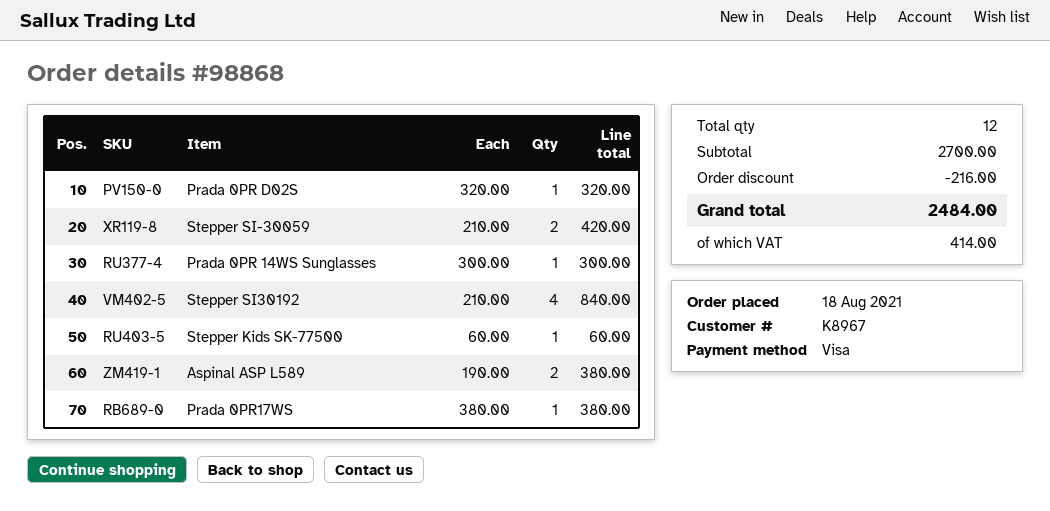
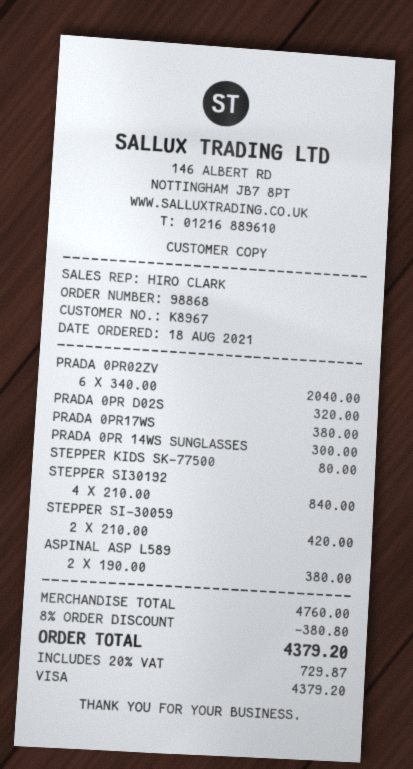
Stepper Kids SK-77500: 1 x 60.00 = 60.00 -> 1 x 80.00 = 80.00
PRADA 0PR02ZV: none -> 6 x 340.00 = 2040.00
subtotal: 2700.00 -> 4760.00
discount: 216.00 -> 380.80
tax: 414.00 -> 729.87
total: 2484.00 -> 4379.20

